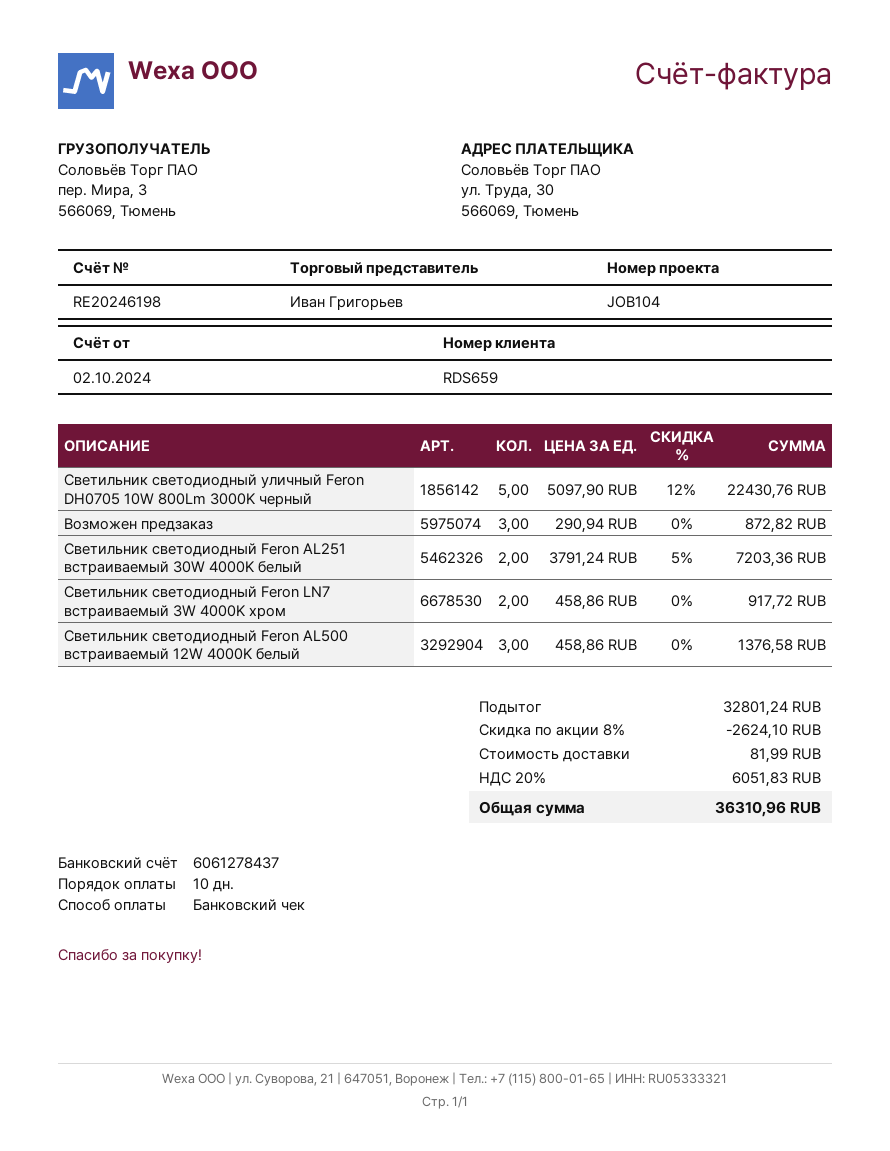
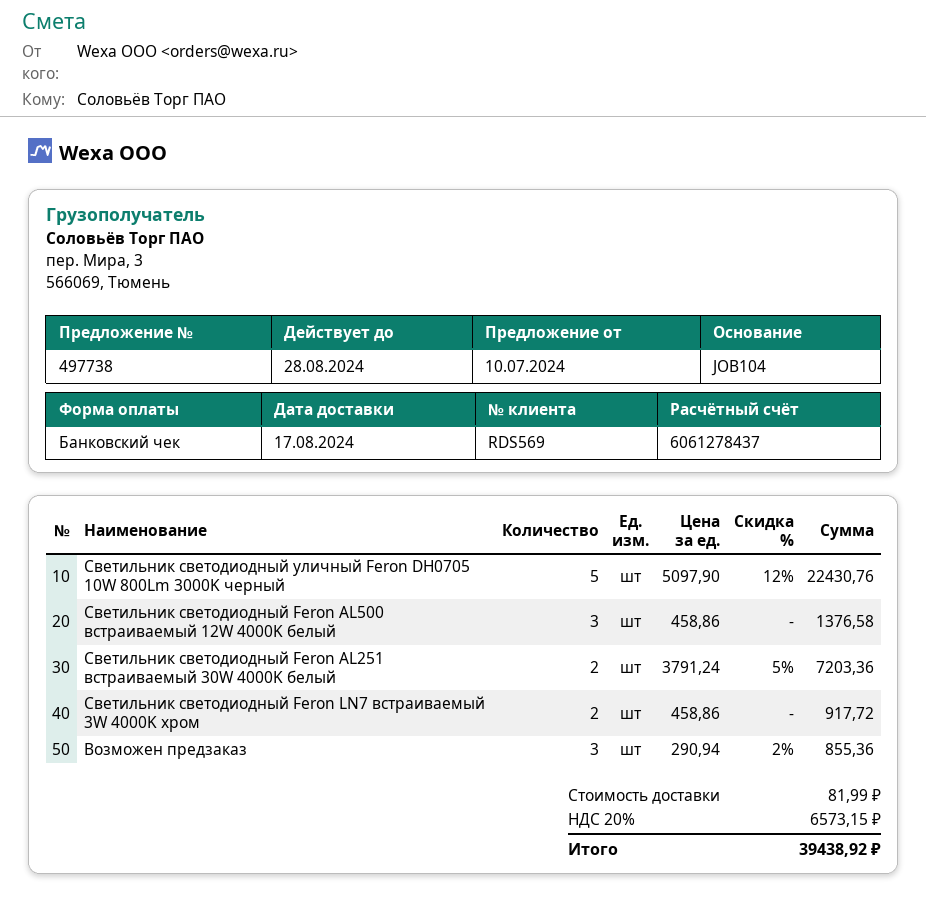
customer number: RDS659 -> RDS569
Возможен предзаказ: 3 x 290.94 = 872.82 -> 3 x 290.94 - 2% = 855.36
discount: 8% = 2624.10 -> none
tax: 20% = 6051.83 -> 20% = 6573.15
total: 36310.96 -> 39438.92

